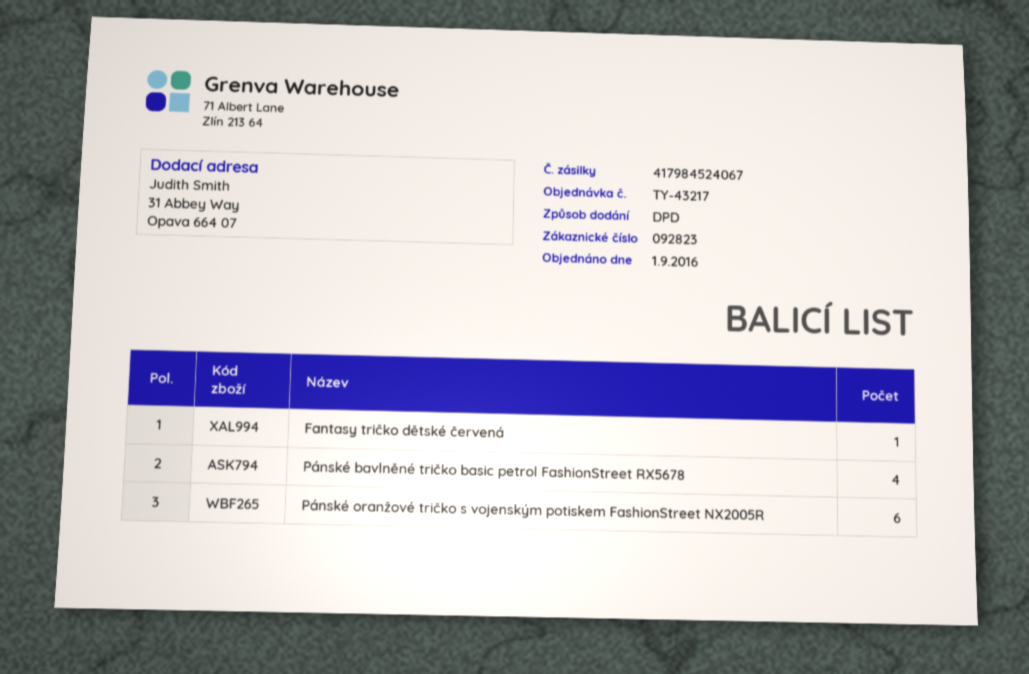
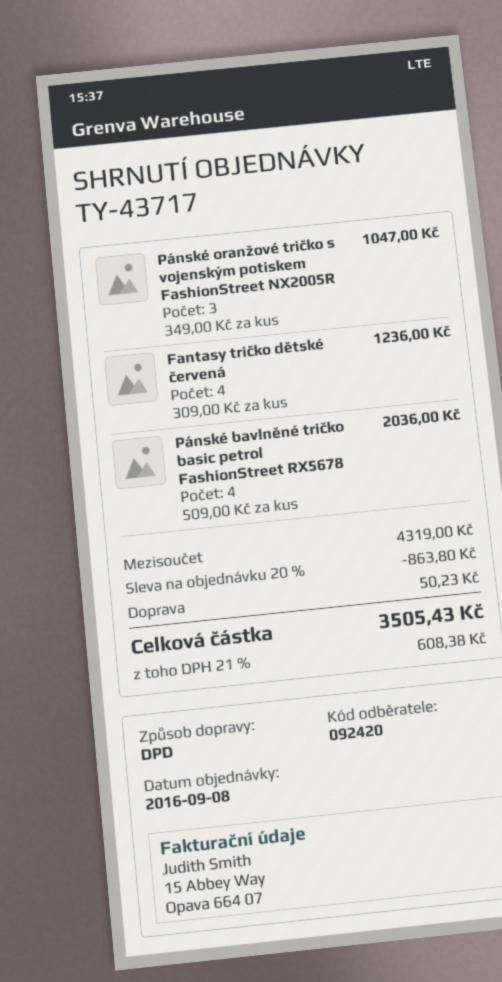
order number: TY-43217 -> TY-43717
order date: 2016-09-01 -> 2016-09-08
customer number: 092823 -> 092420
Fantasy tričko dětské červená: 1 -> 4
Pánské oranžové tričko s vojenským potiskem FashionStreet NX2005R: 6 -> 3

